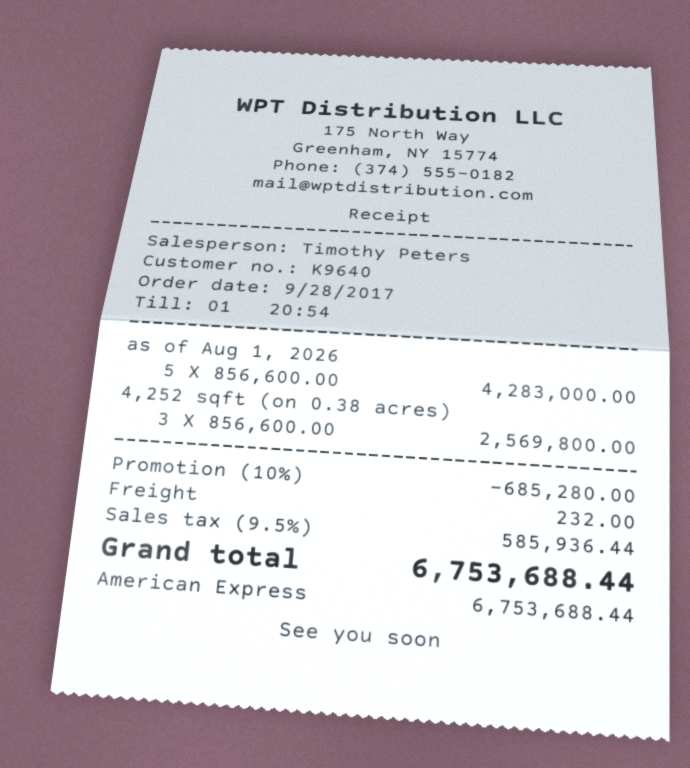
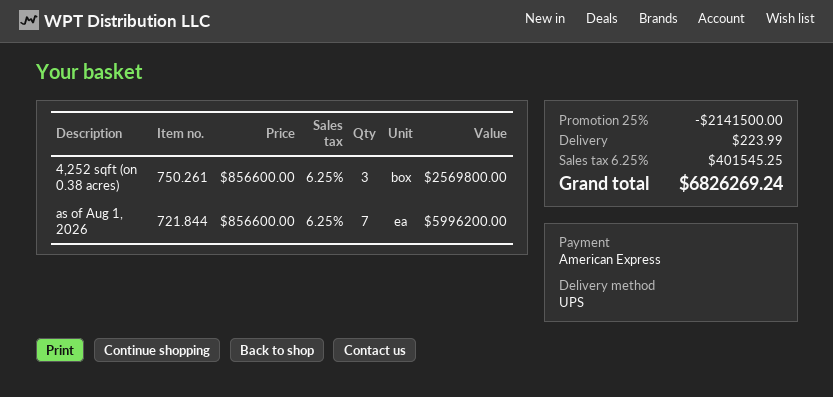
as of Aug 1, 2026: 5 x 856600.00 = 4283000.00 -> 7 x 856600.00 = 5996200.00
discount: 10% = 685280.00 -> 25% = 2141500.00
shipping: 232.00 -> 223.99
tax: 9.5% = 585936.44 -> 6.25% = 401545.25
total: 6753688.44 -> 6826269.24

